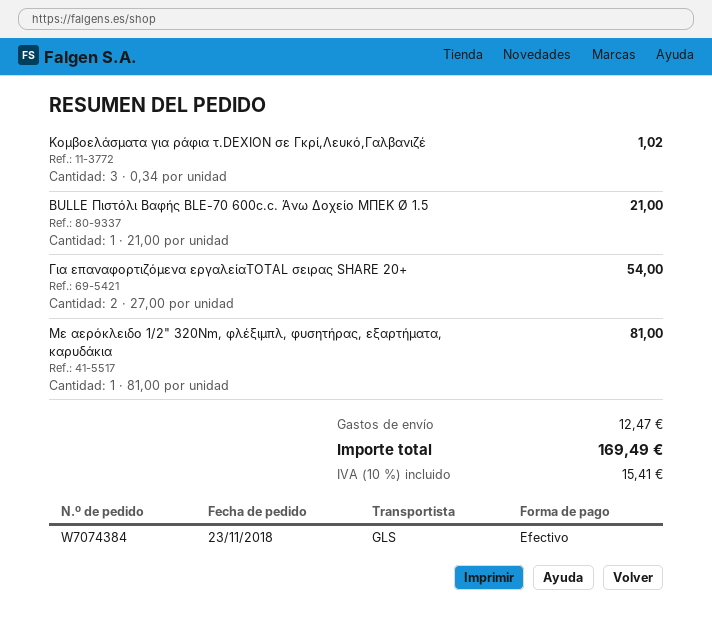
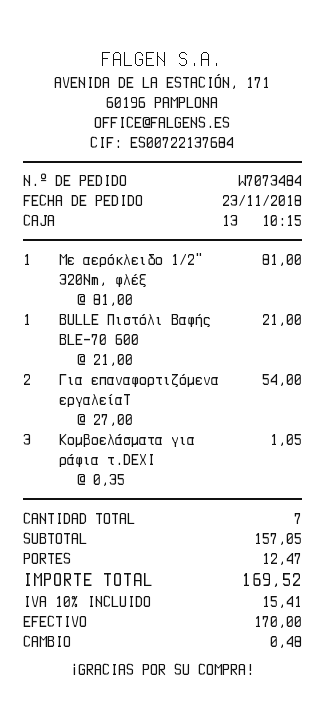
order number: W7074384 -> W7073484
Κομβοελάσματα για ράφια τ.DEXION σε Γκρί,Λευκό,Γαλβανιζέ: 3 x 0.34 = 1.02 -> 3 x 0.35 = 1.05
total: 169.49 -> 169.52

